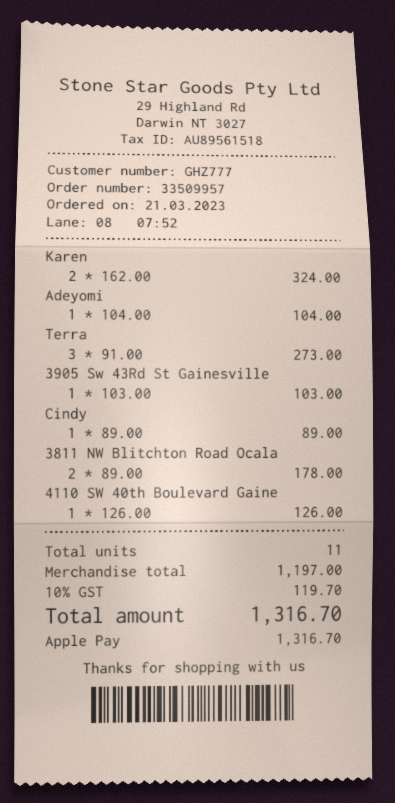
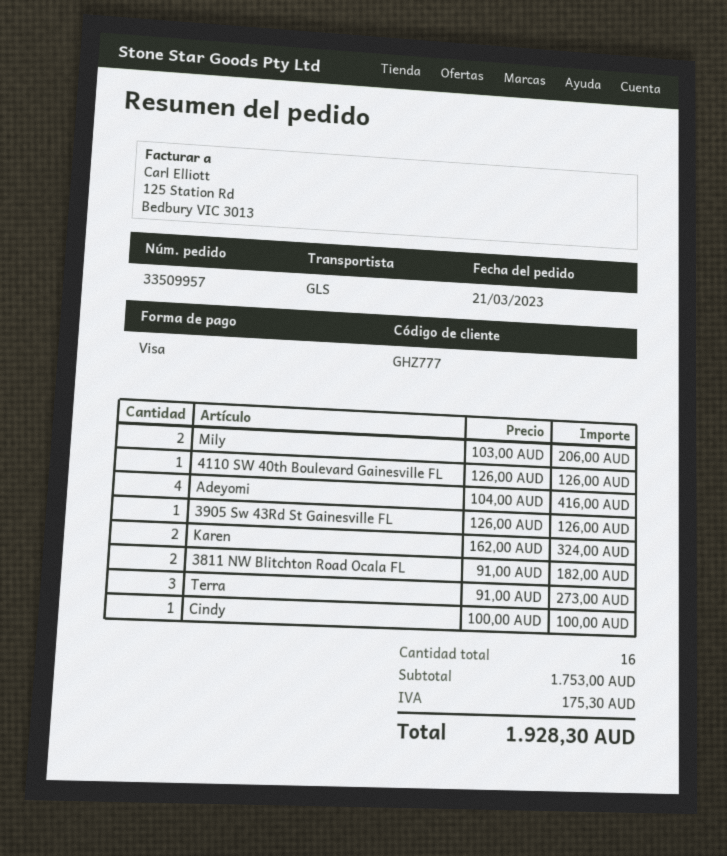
payment method: Apple Pay -> Visa
Adeyomi: 1 x 104.00 = 104.00 -> 4 x 104.00 = 416.00
3905 Sw 43Rd St Gainesville: 1 x 103.00 = 103.00 -> 1 x 126.00 = 126.00
Cindy: 1 x 89.00 = 89.00 -> 1 x 100.00 = 100.00
3811 NW Blitchton Road Ocala: 2 x 89.00 = 178.00 -> 2 x 91.00 = 182.00
Mily: none -> 2 x 103.00 = 206.00
total quantity: 11 -> 16
subtotal: 1197.00 -> 1753.00
tax: 119.70 -> 175.30
total: 1316.70 -> 1928.30

